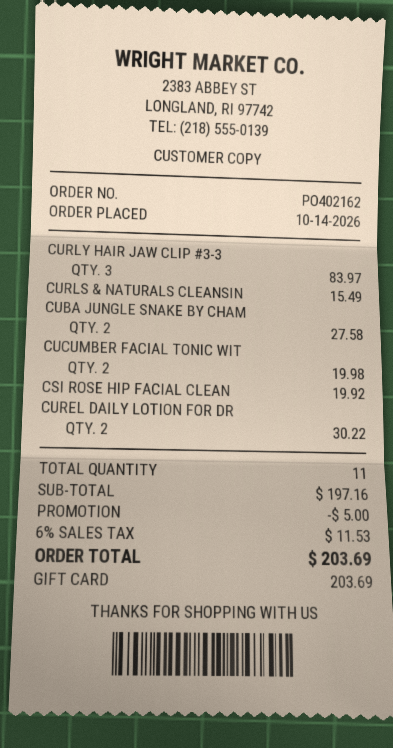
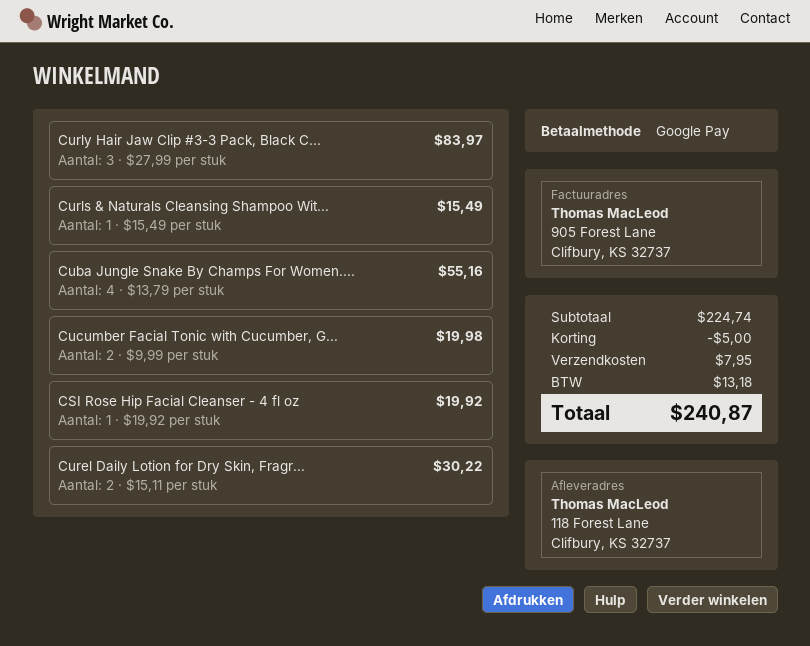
payment method: gift card -> Google Pay
CUBA JUNGLE SNAKE BY CHAM: 2 for 27.58 -> 4 for 55.16
subtotal: 197.16 -> 224.74
shipping: none -> 7.95
tax: 11.53 -> 13.18
total: 203.69 -> 240.87

